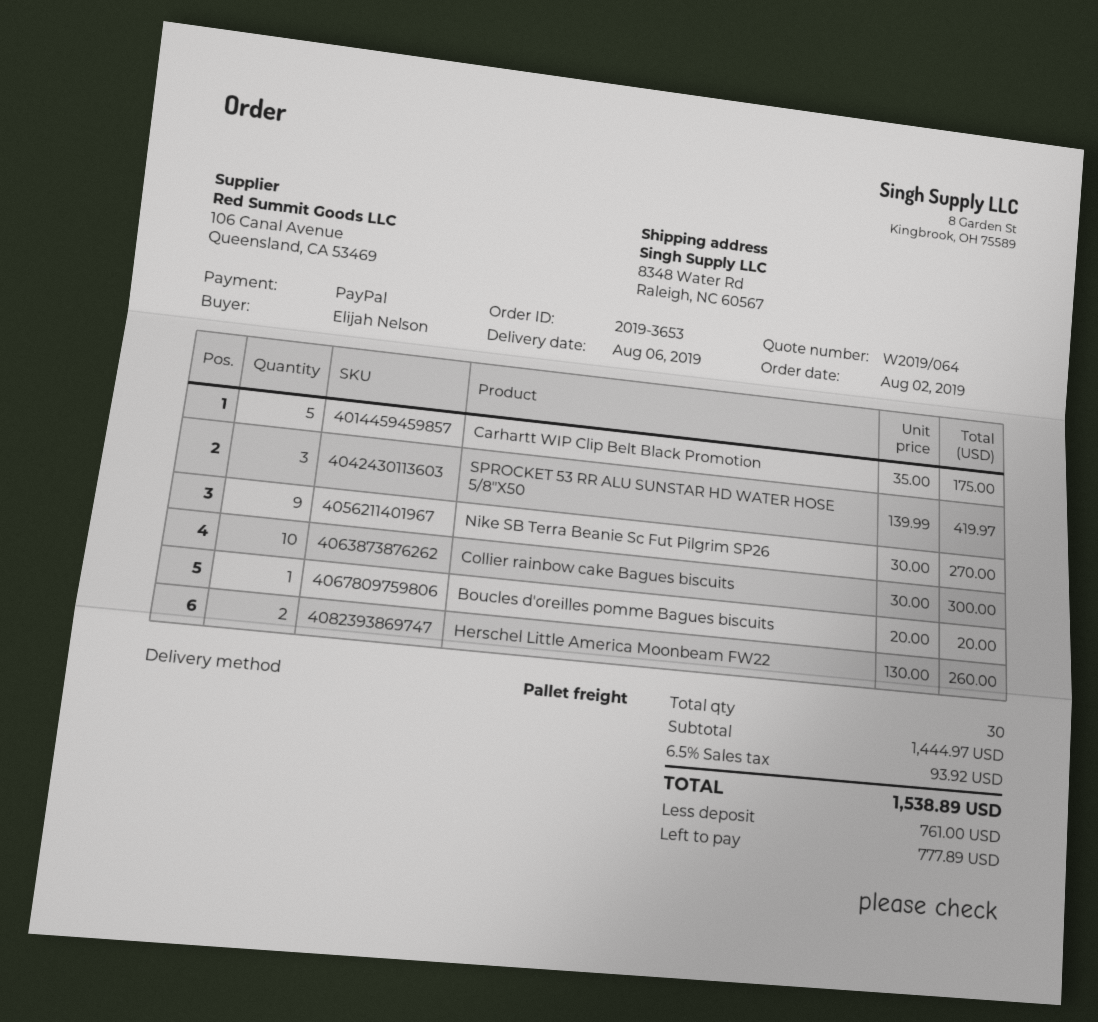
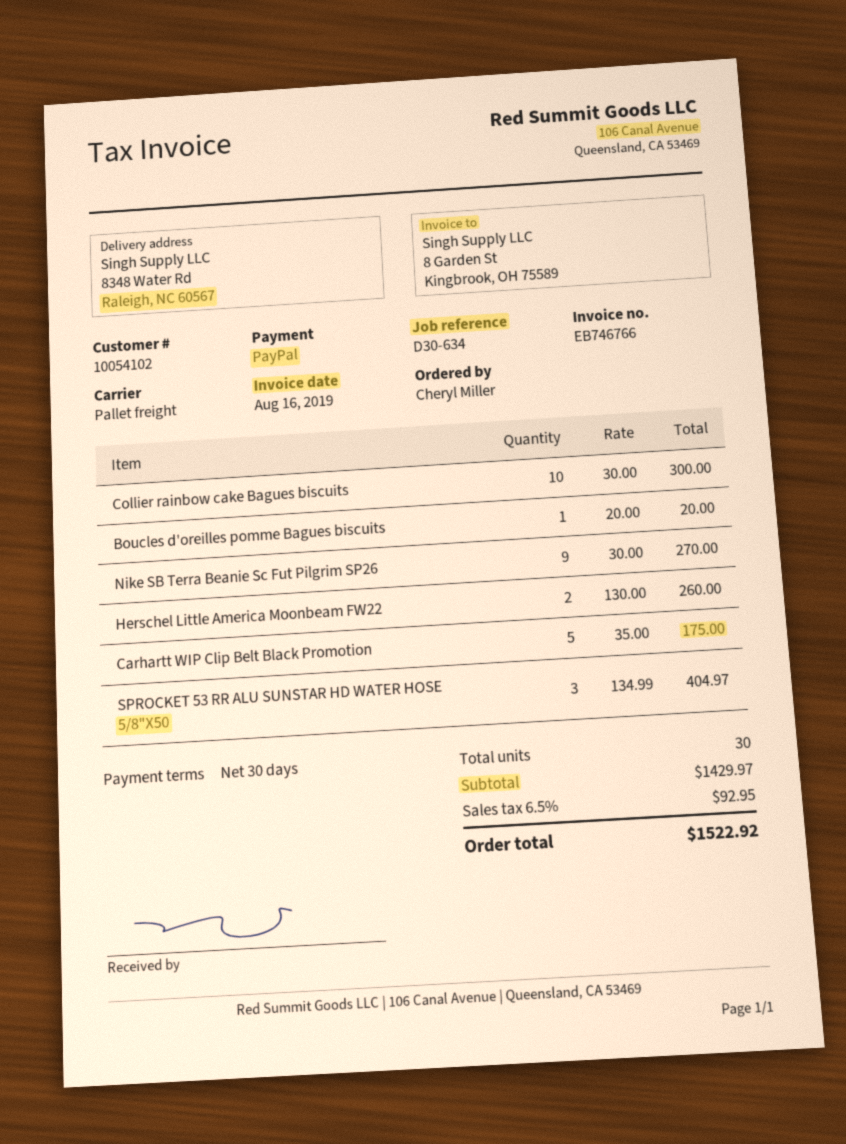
ordered by: Elijah Nelson -> Cheryl Miller
SPROCKET 53 RR ALU SUNSTAR HD WATER HOSE 5/8"X50: 3 x 139.99 = 419.97 -> 3 x 134.99 = 404.97
subtotal: 1444.97 -> 1429.97
tax: 6.5% = 93.92 -> 6.5% = 92.95
total: 1538.89 -> 1522.92

